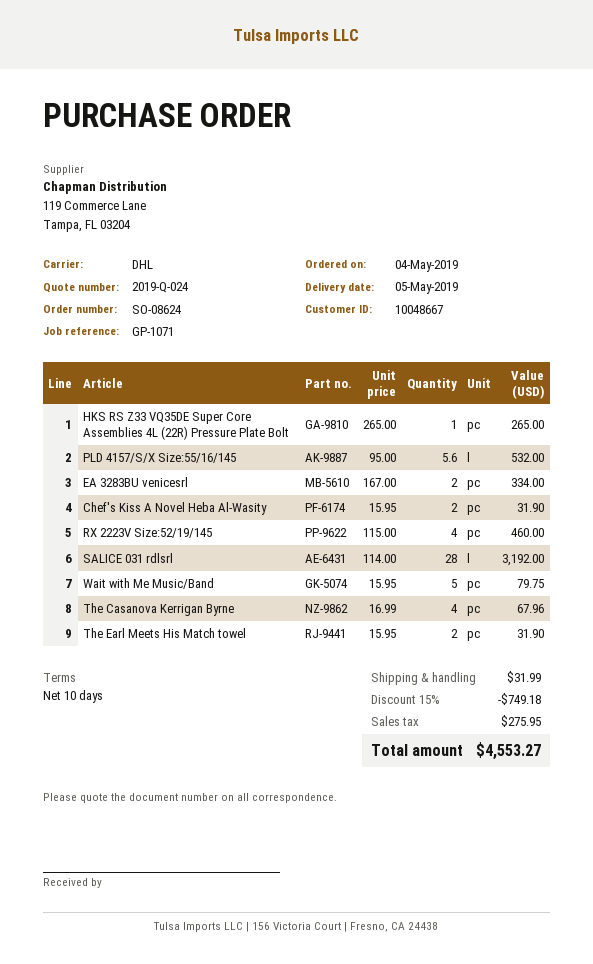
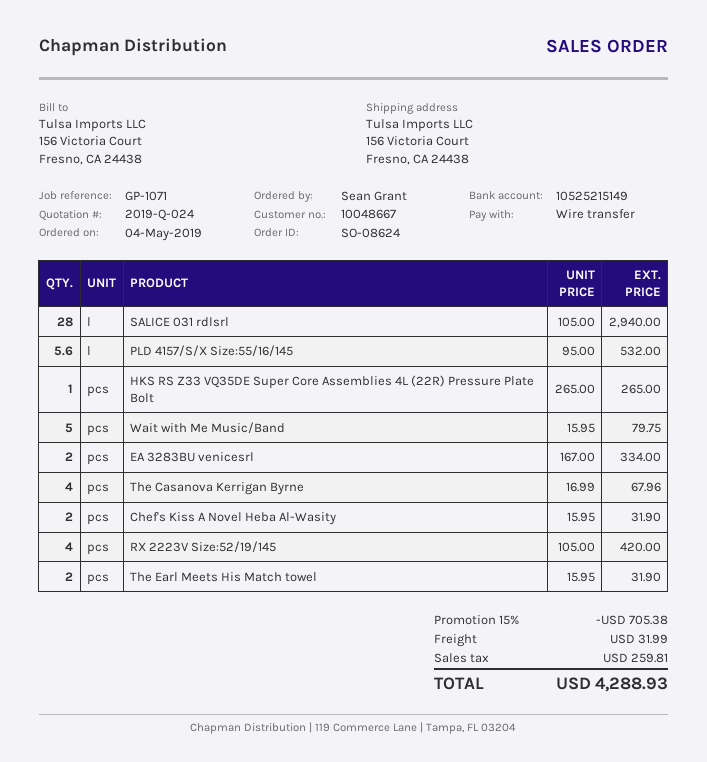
RX 2223V Size:52/19/145: 4 x 115.00 = 460.00 -> 4 x 105.00 = 420.00
SALICE 031 rdlsrl: 28 x 114.00 = 3192.00 -> 28 x 105.00 = 2940.00
discount: 15% = 749.18 -> 15% = 705.38
tax: 275.95 -> 259.81
total: 4553.27 -> 4288.93

